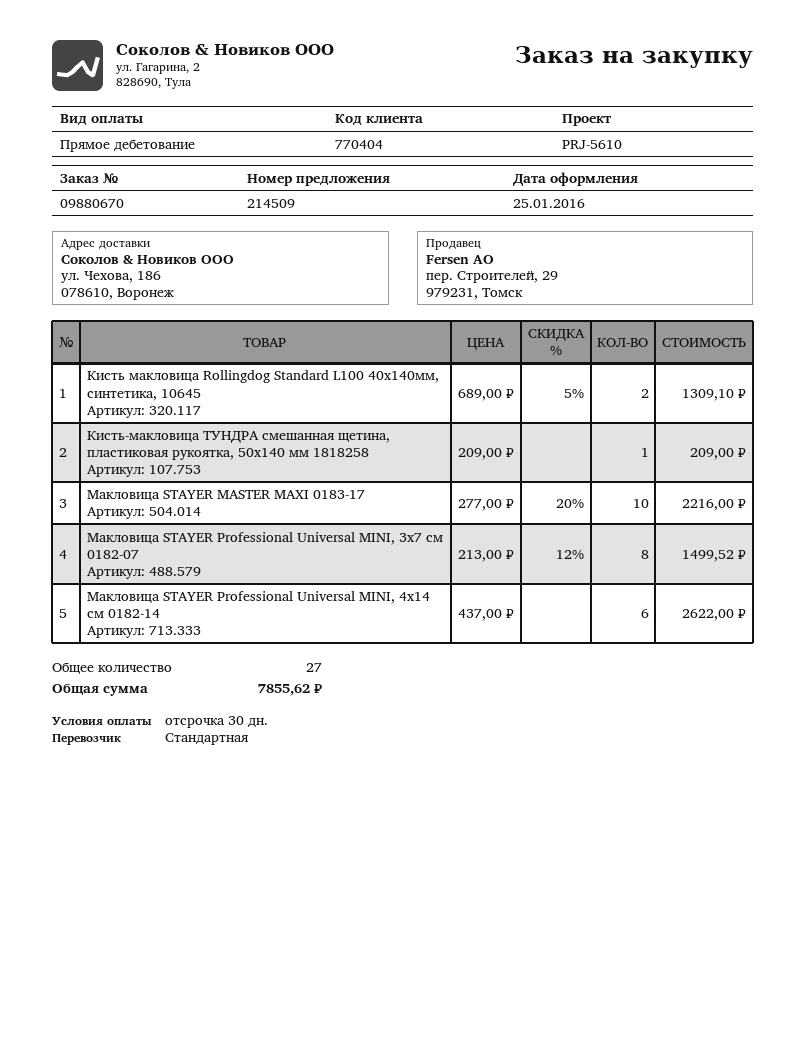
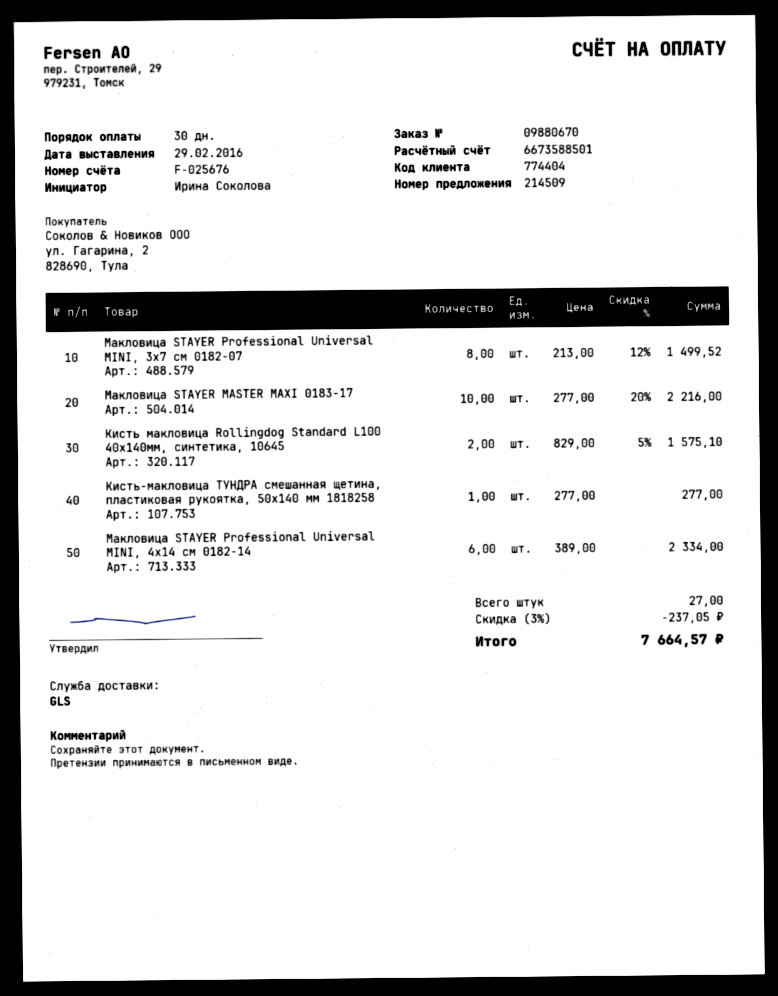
customer number: 770404 -> 774404
shipping method: standard -> GLS
Кисть макловица Rollingdog Standard L100 40х140мм, синтетика, 10645: 2 x 689.00 - 5% = 1309.10 -> 2 x 829.00 - 5% = 1575.10
Кисть-макловица ТУНДРА смешанная щетина, пластиковая рукоятка, 50x140 мм 1818258: 1 x 209.00 = 209.00 -> 1 x 277.00 = 277.00
Макловица STAYER Professional Universal MINI, 4х14 см 0182-14: 6 x 437.00 = 2622.00 -> 6 x 389.00 = 2334.00
discount: none -> 3% = 237.05
total: 7855.62 -> 7664.57

